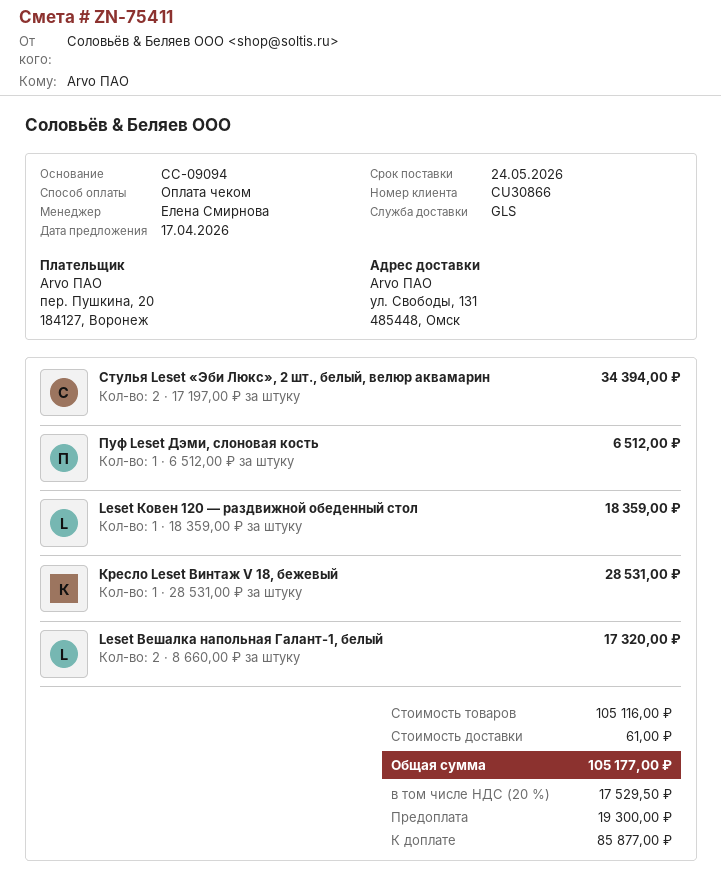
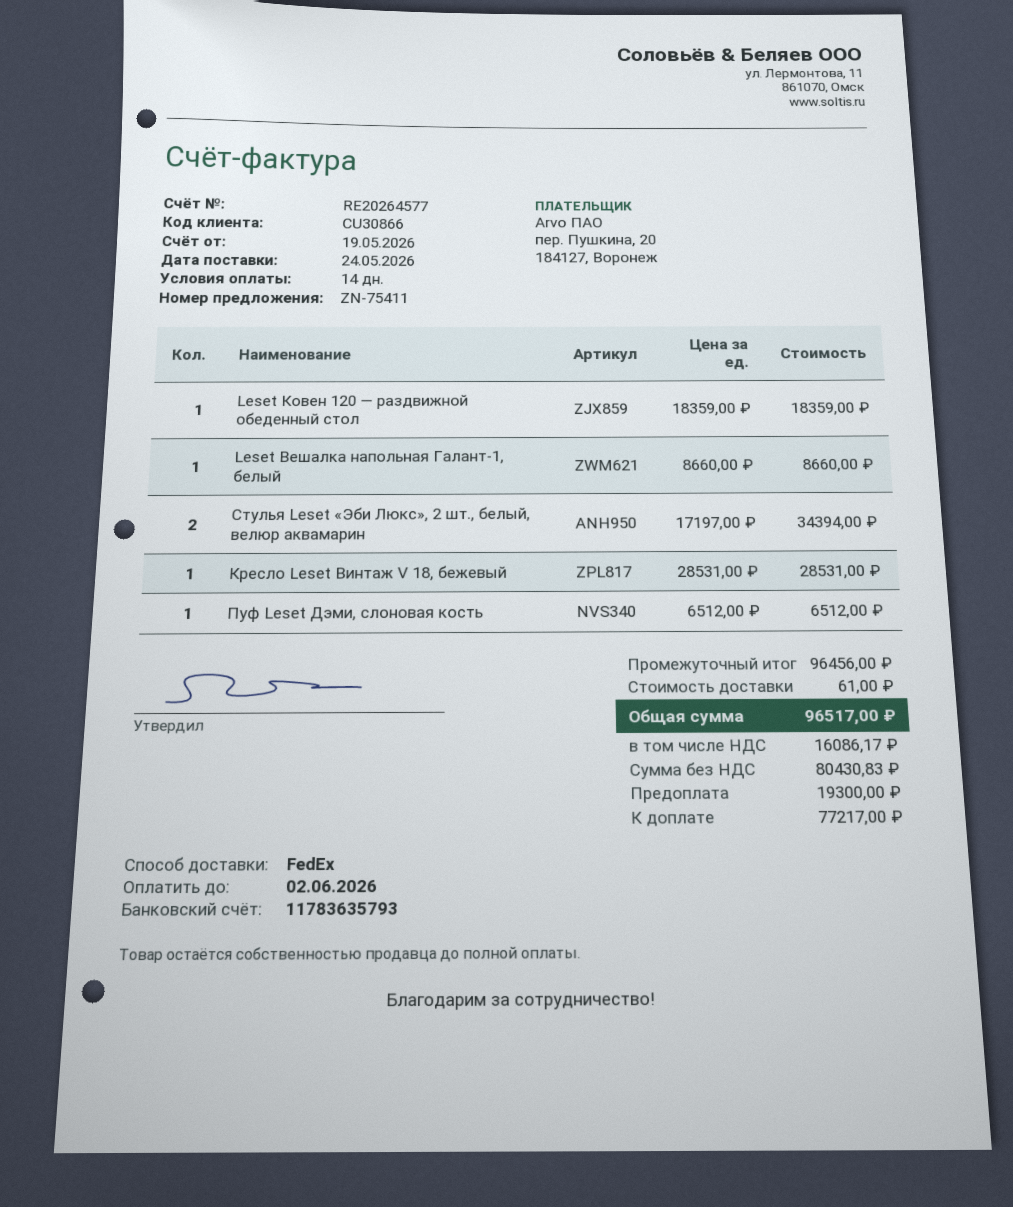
shipping method: GLS -> FedEx
Leset Вешалка напольная Галант-1, белый: 2 x 8660.00 = 17320.00 -> 1 x 8660.00 = 8660.00
subtotal: 105116.00 -> 96456.00
tax: 17529.50 -> 16086.17
total: 105177.00 -> 96517.00
balance: 85877.00 -> 77217.00

